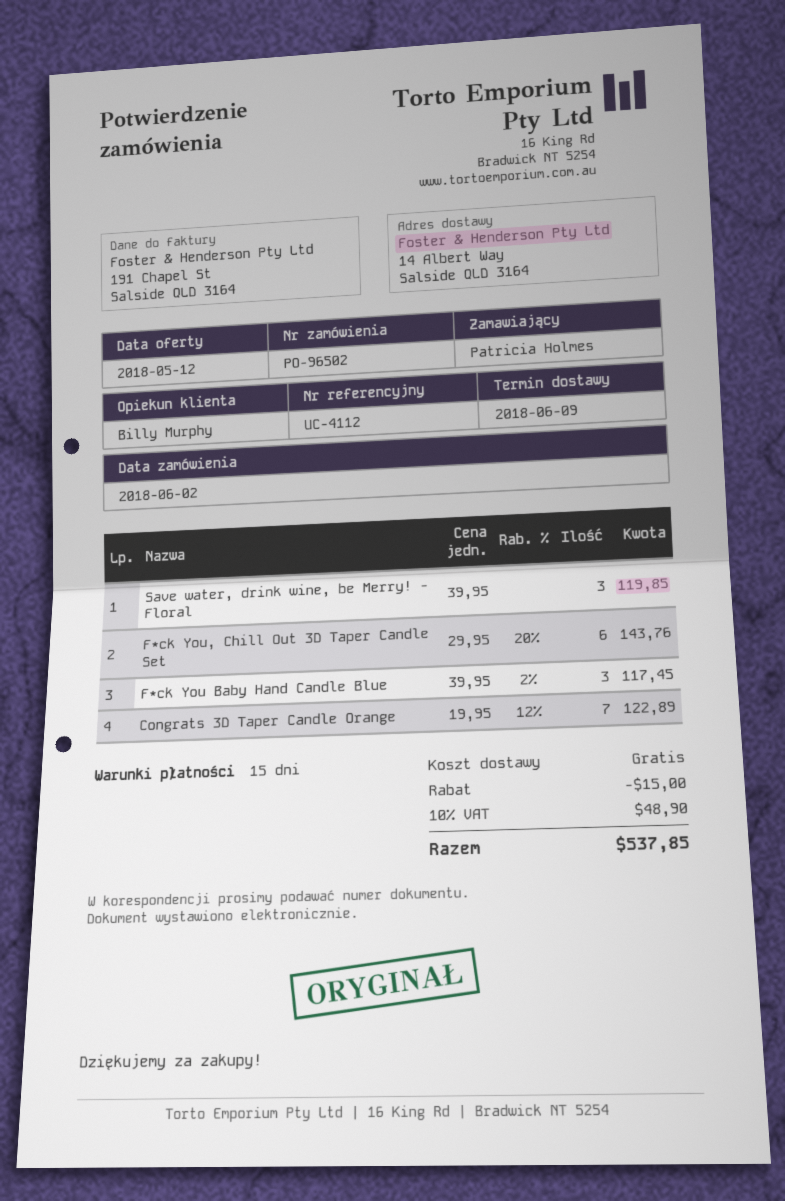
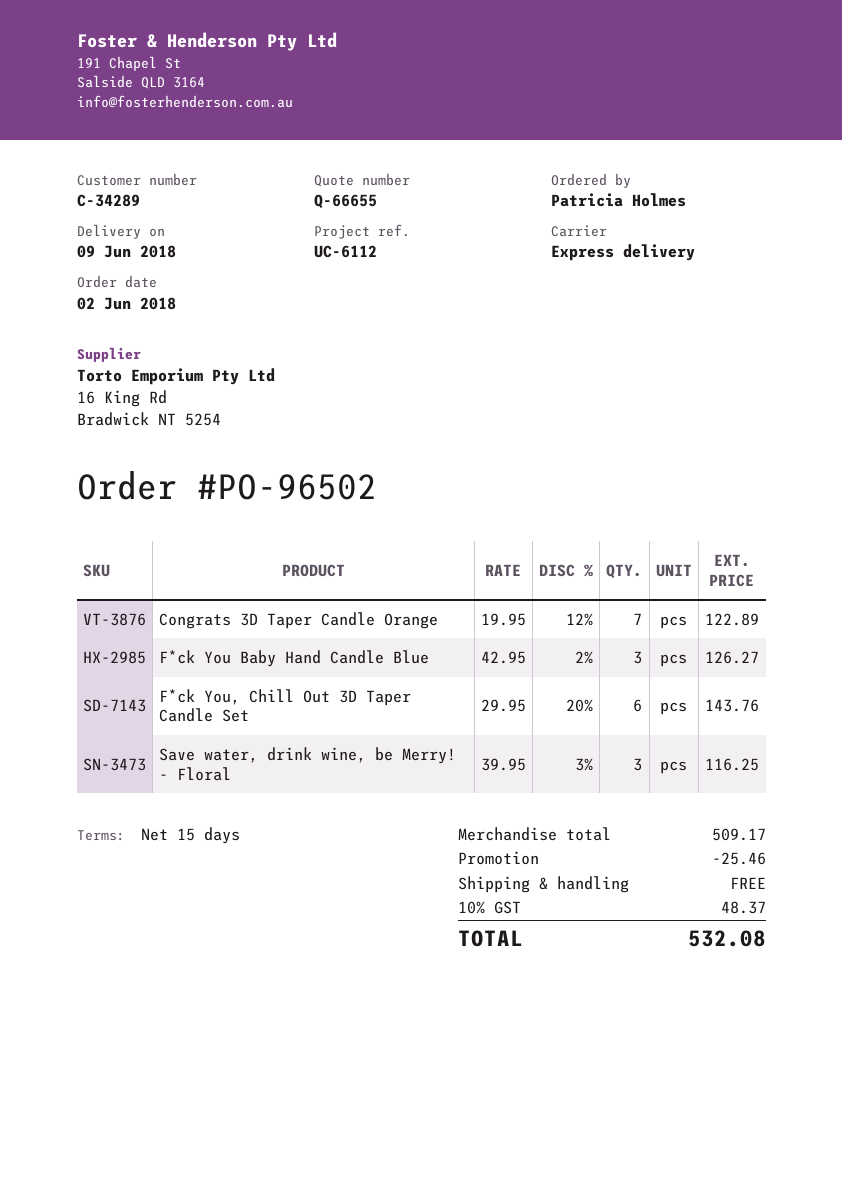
reference: UC-4112 -> UC-6112
Save water, drink wine, be Merry! - Floral: 3 x 39.95 = 119.85 -> 3 x 39.95 - 3% = 116.25
F*ck You Baby Hand Candle Blue: 3 x 39.95 - 2% = 117.45 -> 3 x 42.95 - 2% = 126.27
discount: 15.00 -> 25.46
tax: 10% = 48.90 -> 10% = 48.37
total: 537.85 -> 532.08

